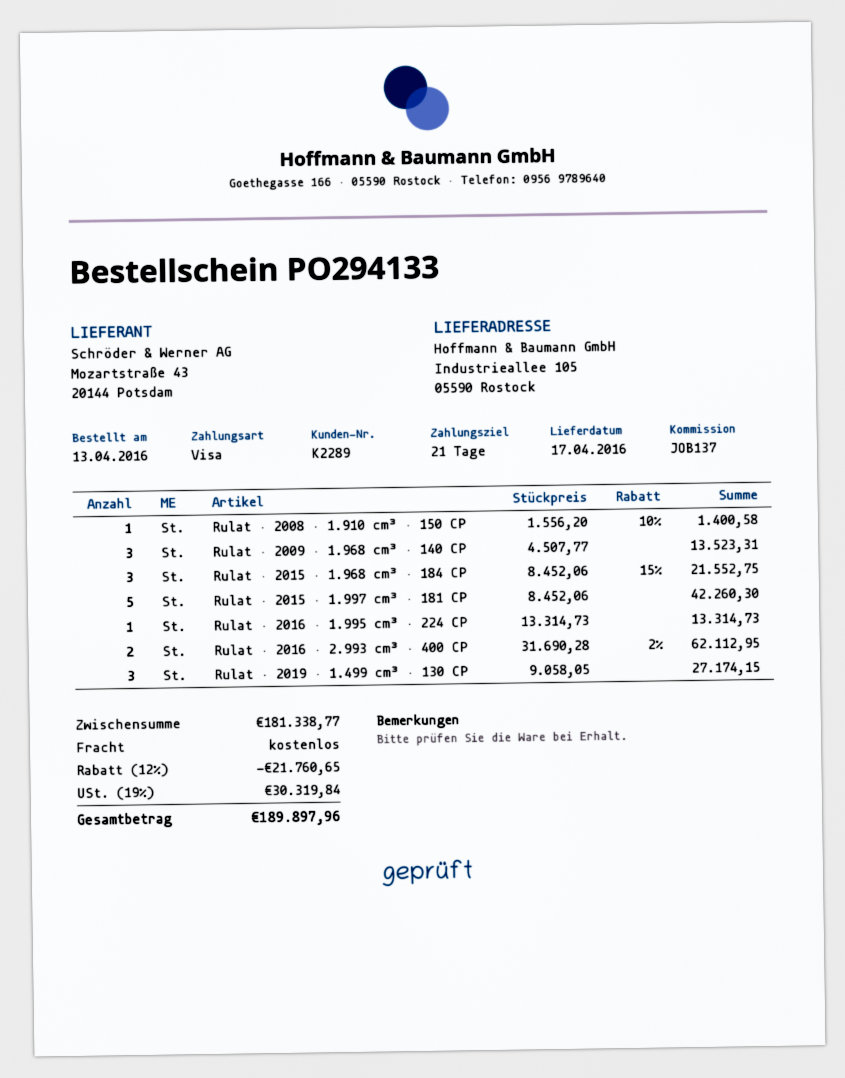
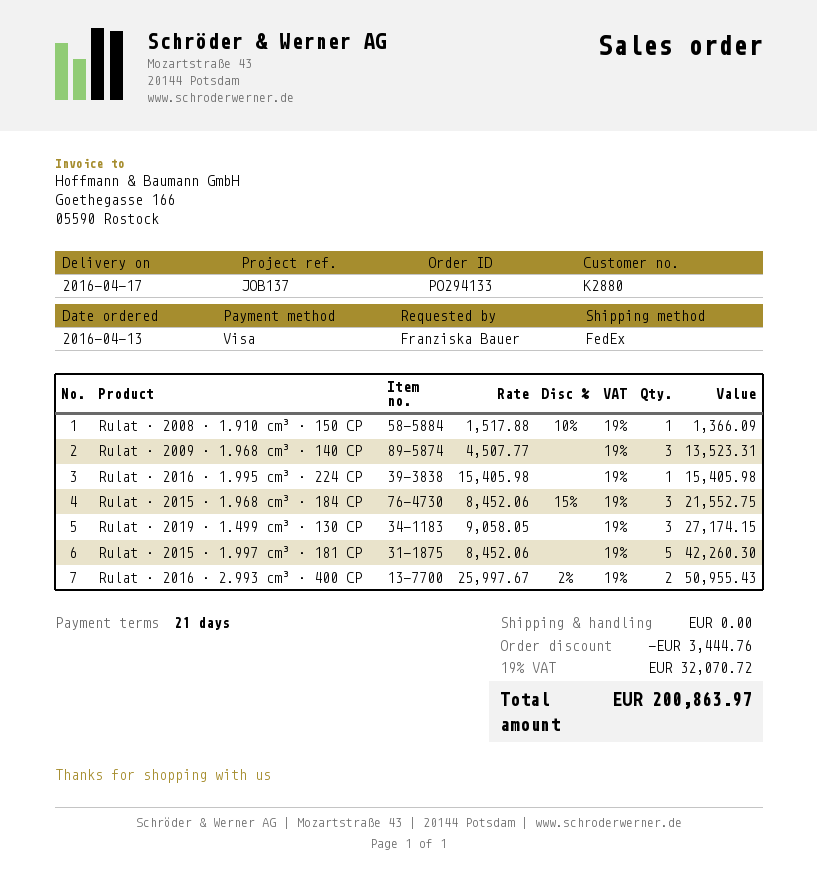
customer number: K2289 -> K2880
Rulat · 2008 · 1.910 cm³ · 150 CP: 1 x 1556.20 - 10% = 1400.58 -> 1 x 1517.88 - 10% = 1366.09
Rulat · 2016 · 1.995 cm³ · 224 CP: 1 x 13314.73 = 13314.73 -> 1 x 15405.98 = 15405.98
Rulat · 2016 · 2.993 cm³ · 400 CP: 2 x 31690.28 - 2% = 62112.95 -> 2 x 25997.67 - 2% = 50955.43
discount: 21760.65 -> 3444.76
tax: 19% = 30319.84 -> 19% = 32070.72
total: 189897.96 -> 200863.97

